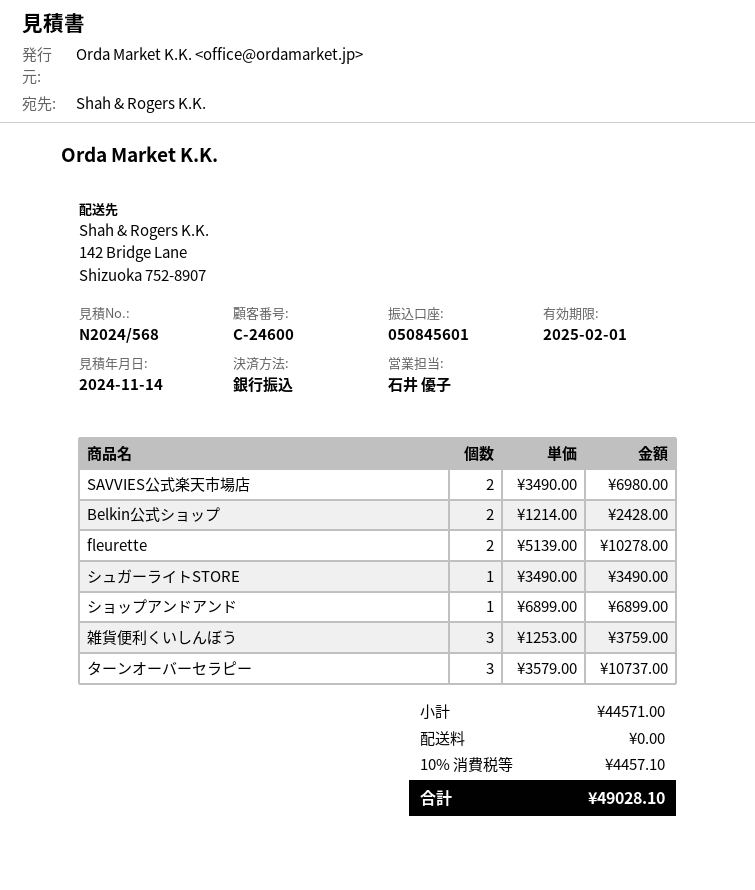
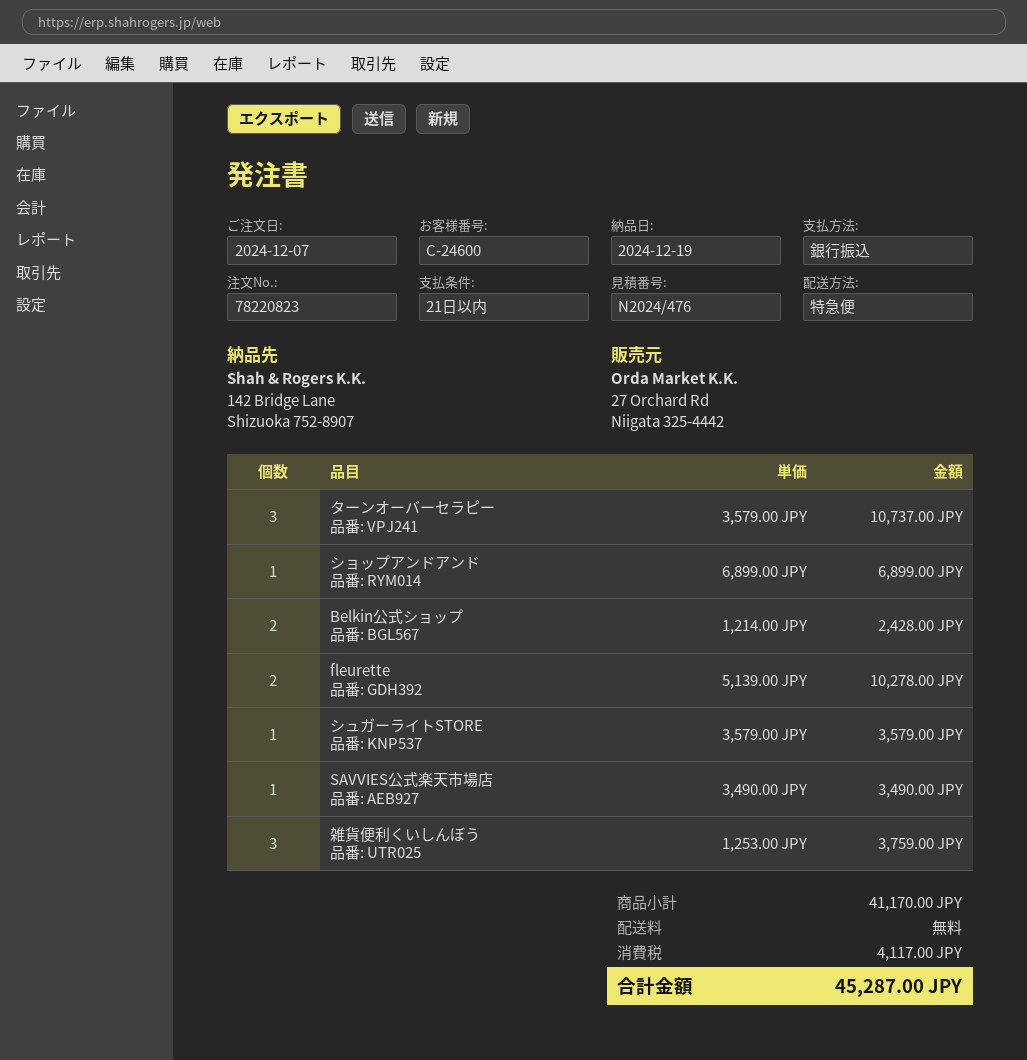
quote number: N2024/568 -> N2024/476
SAVVIES公式楽天市場店: 2 x 3490.00 = 6980.00 -> 1 x 3490.00 = 3490.00
シュガーライトSTORE: 1 x 3490.00 = 3490.00 -> 1 x 3579.00 = 3579.00
subtotal: 44571.00 -> 41170.00
tax: 4457.10 -> 4117.00
total: 49028.10 -> 45287.00

